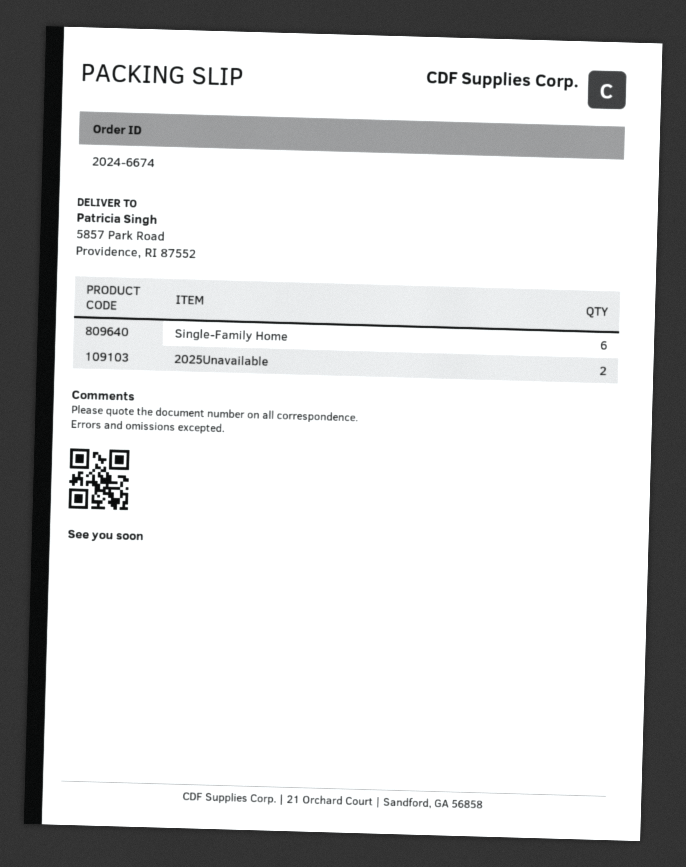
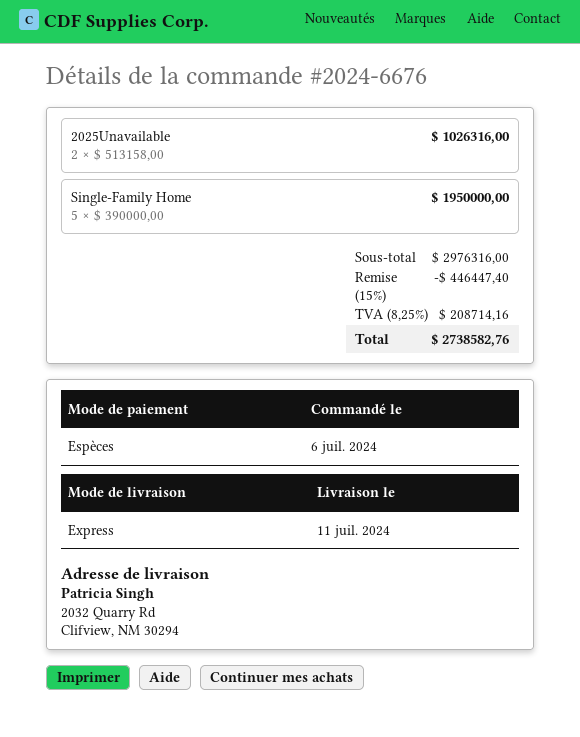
order number: 2024-6674 -> 2024-6676
ship to: 5857 Park Road, Providence, RI 87552 -> 2032 Quarry Rd, Clifview, NM 30294
Single-Family Home: 6 -> 5

